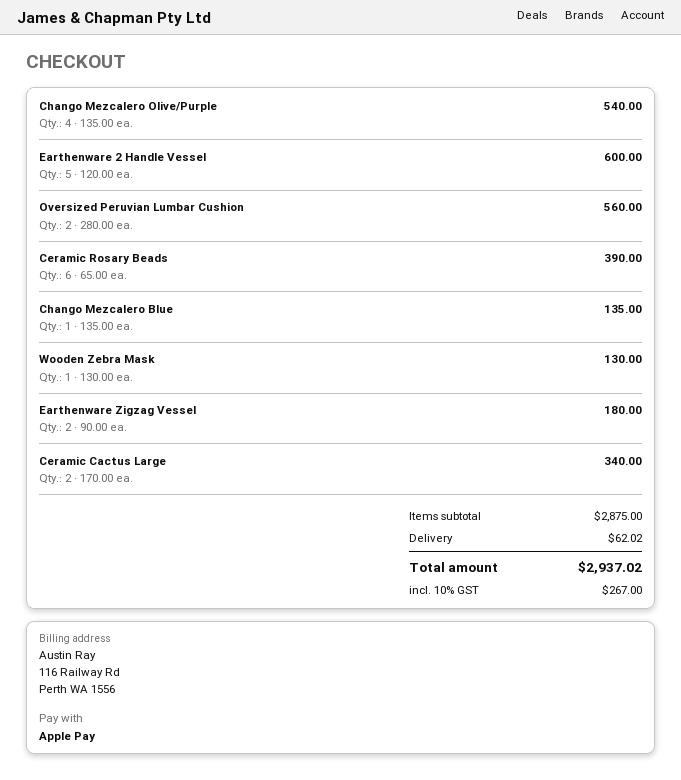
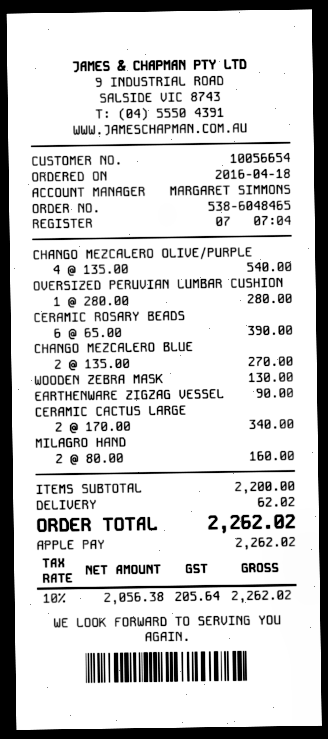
Earthenware 2 Handle Vessel: 5 x 120.00 = 600.00 -> none
Oversized Peruvian Lumbar Cushion: 2 x 280.00 = 560.00 -> 1 x 280.00 = 280.00
Chango Mezcalero Blue: 1 x 135.00 = 135.00 -> 2 x 135.00 = 270.00
Earthenware Zigzag Vessel: 2 x 90.00 = 180.00 -> 1 x 90.00 = 90.00
MILAGRO HAND: none -> 2 x 80.00 = 160.00
subtotal: 2875.00 -> 2200.00
tax: 10% = 267.00 -> 10% = 205.64
total: 2937.02 -> 2262.02

